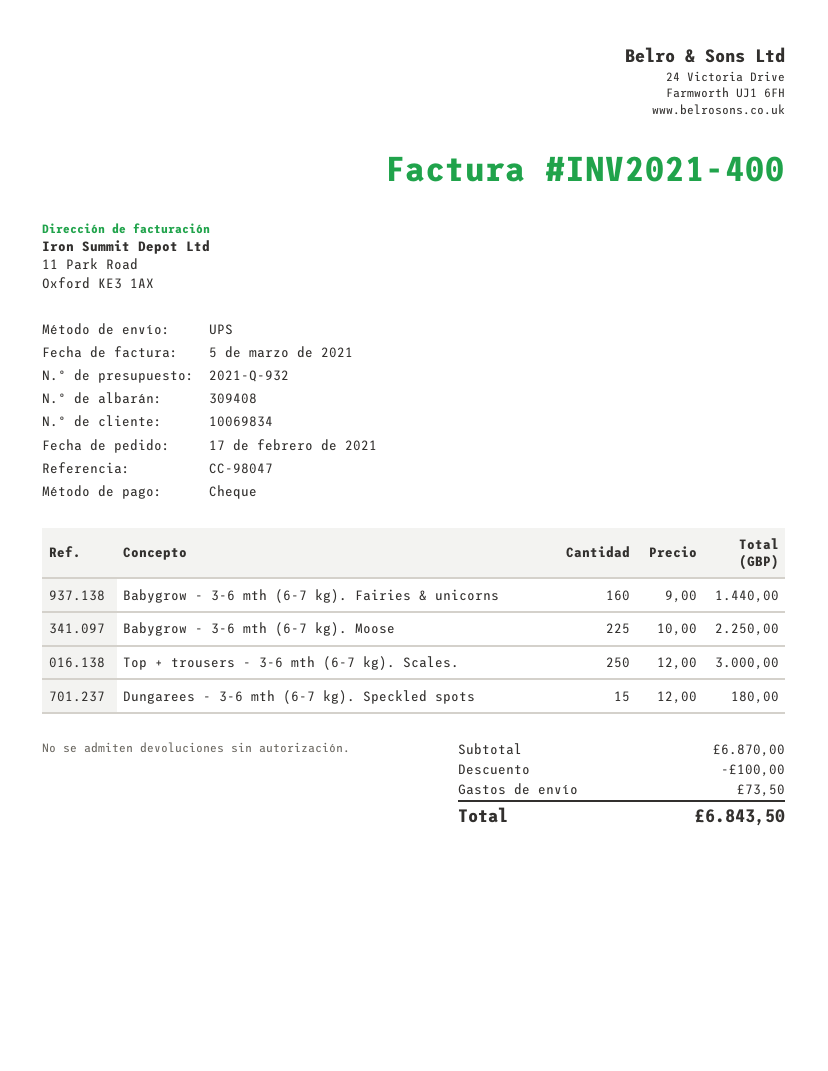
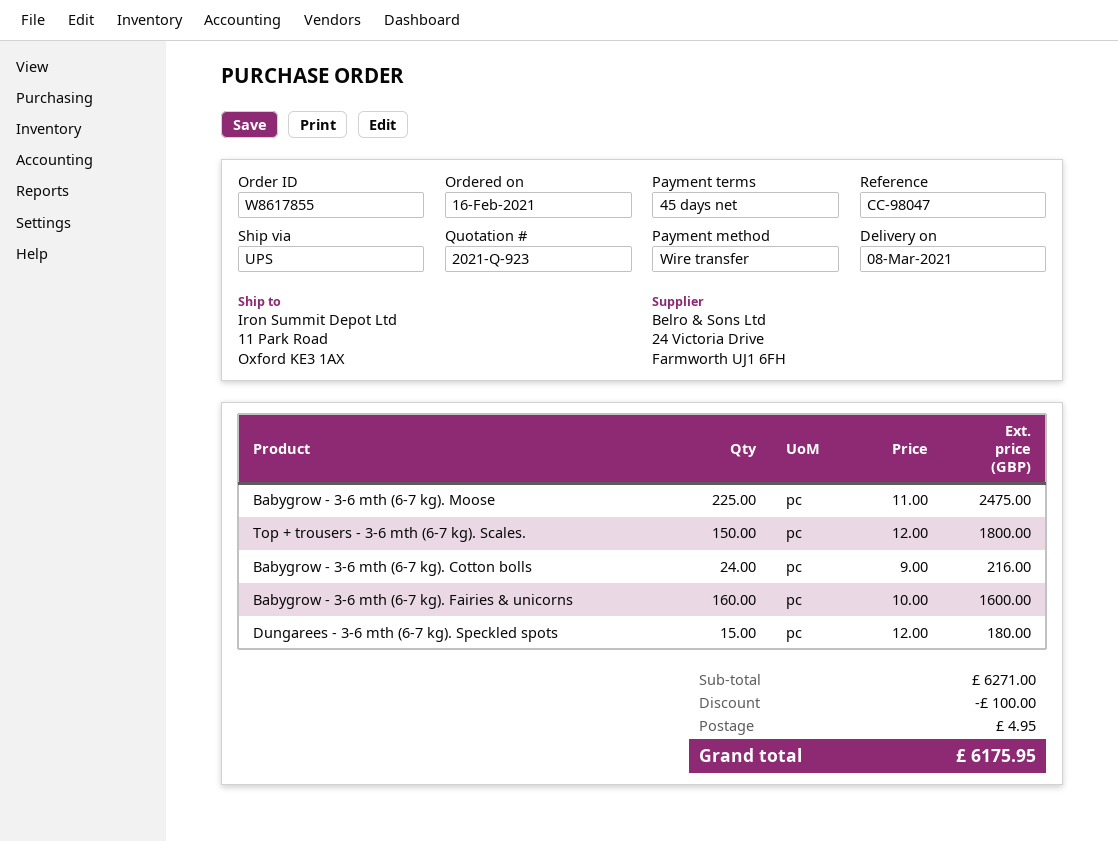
quote number: 2021-Q-932 -> 2021-Q-923
order date: 2021-02-17 -> 2021-02-16
payment method: cheque -> bank transfer
Babygrow - 3-6 mth (6-7 kg). Fairies & unicorns: 160 x 9.00 = 1440.00 -> 160 x 10.00 = 1600.00
Babygrow - 3-6 mth (6-7 kg). Moose: 225 x 10.00 = 2250.00 -> 225 x 11.00 = 2475.00
Top + trousers - 3-6 mth (6-7 kg). Scales.: 250 x 12.00 = 3000.00 -> 150 x 12.00 = 1800.00
Babygrow - 3-6 mth (6-7 kg). Cotton bolls: none -> 24 x 9.00 = 216.00
subtotal: 6870.00 -> 6271.00
shipping: 73.50 -> 4.95
total: 6843.50 -> 6175.95

